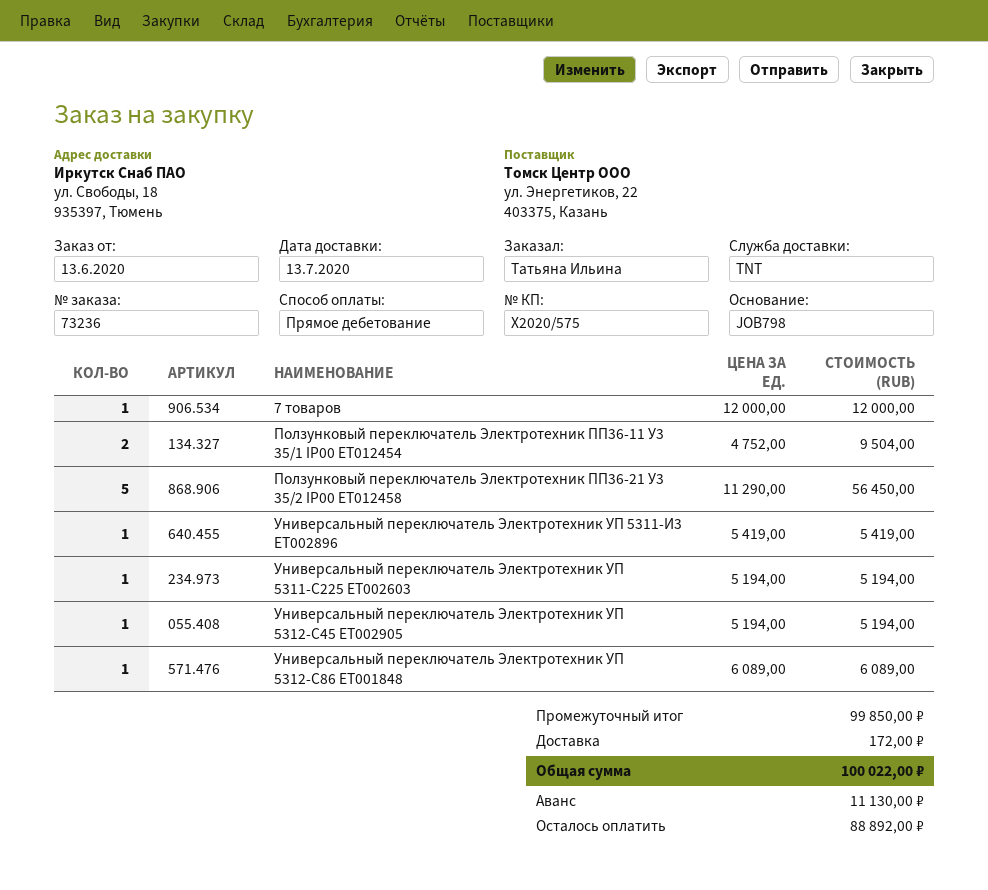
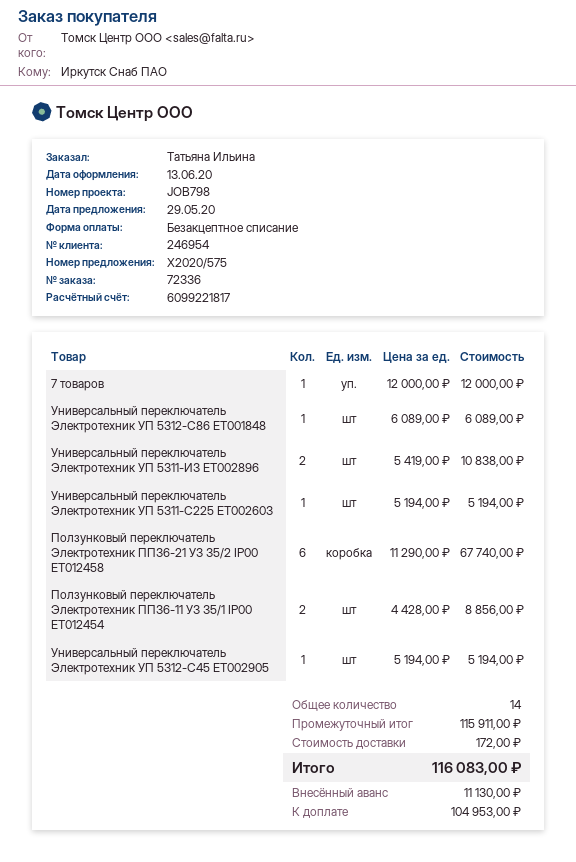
order number: 73236 -> 72336
Ползунковый переключатель Электротехник ПП36-11 У3 35/1 IP00 ET012454: 2 x 4752.00 = 9504.00 -> 2 x 4428.00 = 8856.00
Ползунковый переключатель Электротехник ПП36-21 У3 35/2 IP00 ET012458: 5 x 11290.00 = 56450.00 -> 6 x 11290.00 = 67740.00
Универсальный переключатель Электротехник УП 5311-И3 ET002896: 1 x 5419.00 = 5419.00 -> 2 x 5419.00 = 10838.00
subtotal: 99850.00 -> 115911.00
total: 100022.00 -> 116083.00
balance: 88892.00 -> 104953.00

